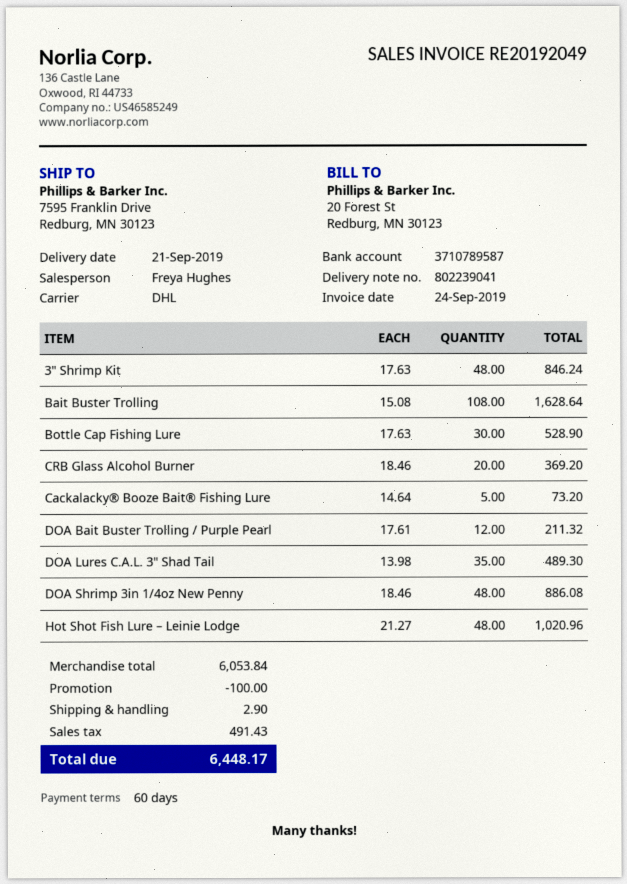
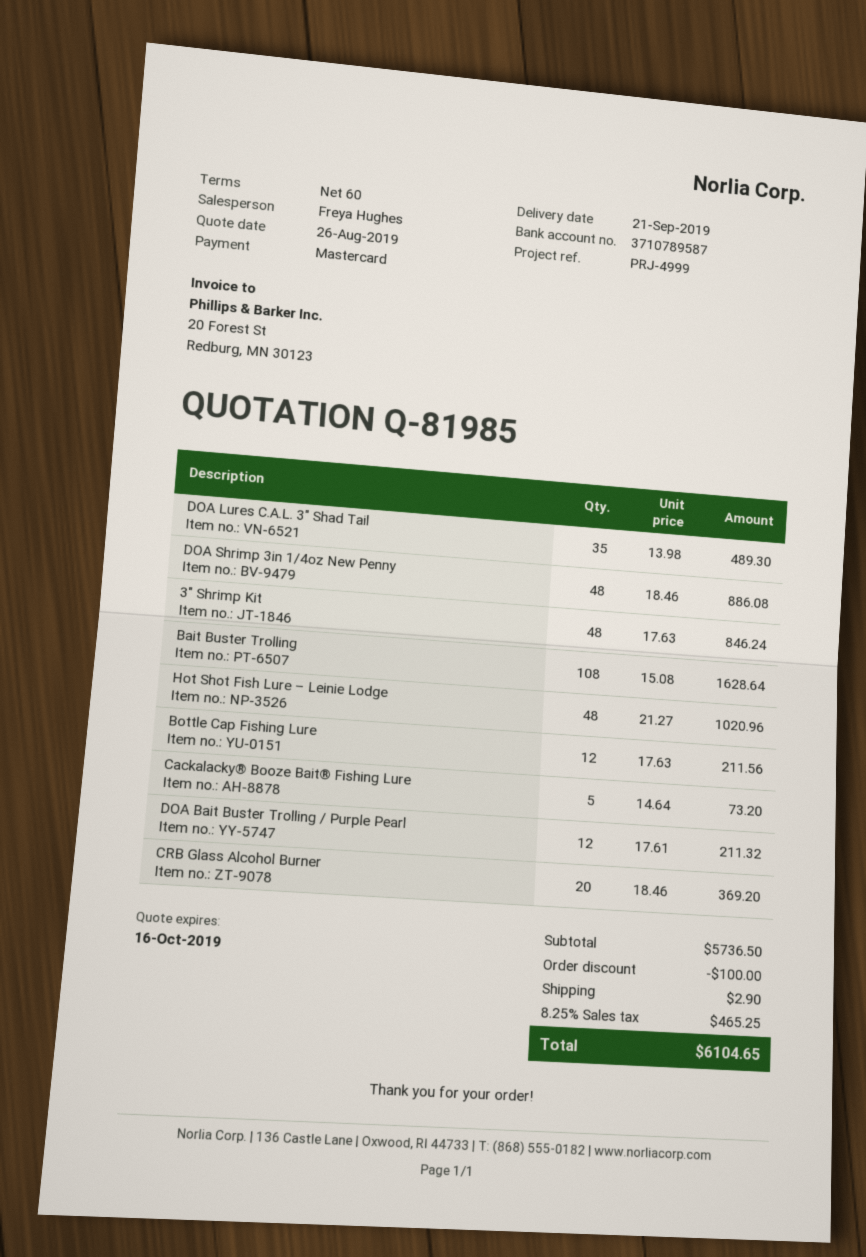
Bottle Cap Fishing Lure: 30 x 17.63 = 528.90 -> 12 x 17.63 = 211.56
subtotal: 6053.84 -> 5736.50
tax: 491.43 -> 465.25
total: 6448.17 -> 6104.65

